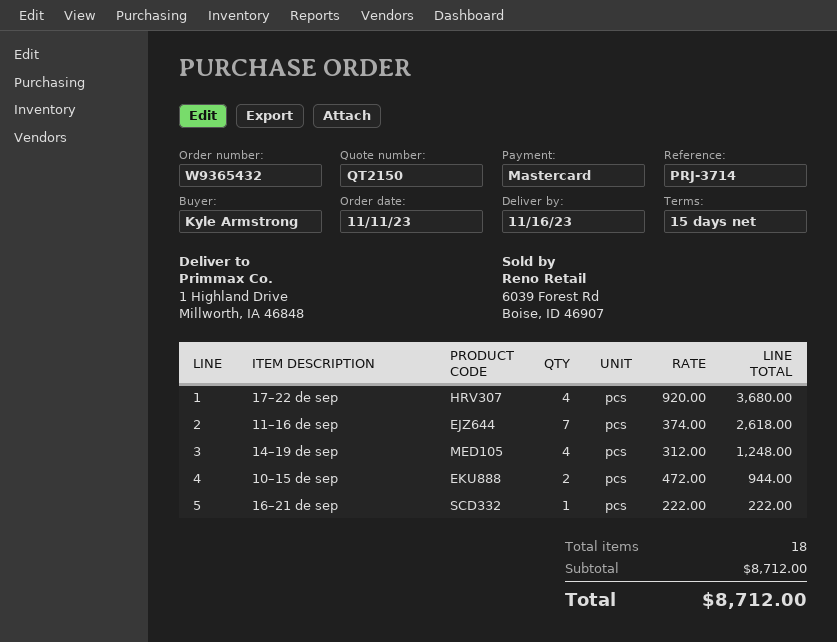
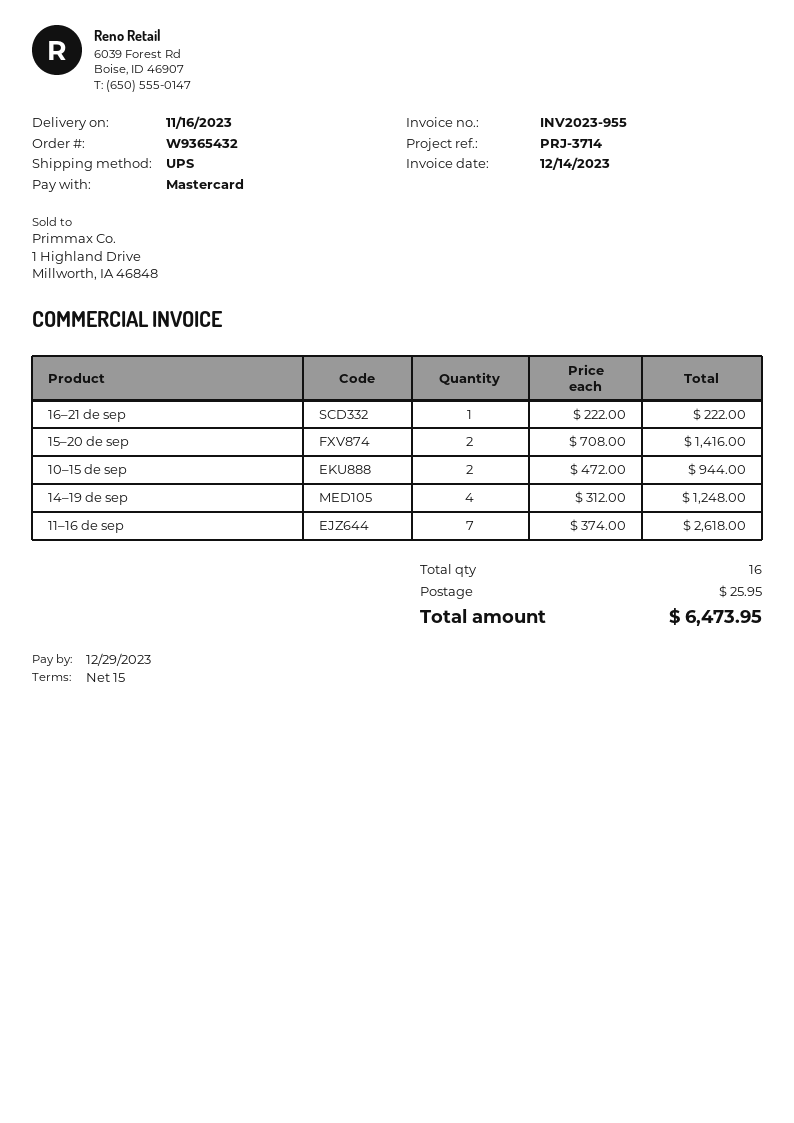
17–22 de sep: 4 x 920.00 = 3680.00 -> none
15–20 de sep: none -> 2 x 708.00 = 1416.00
total quantity: 18 -> 16
shipping: none -> 25.95
total: 8712.00 -> 6473.95

